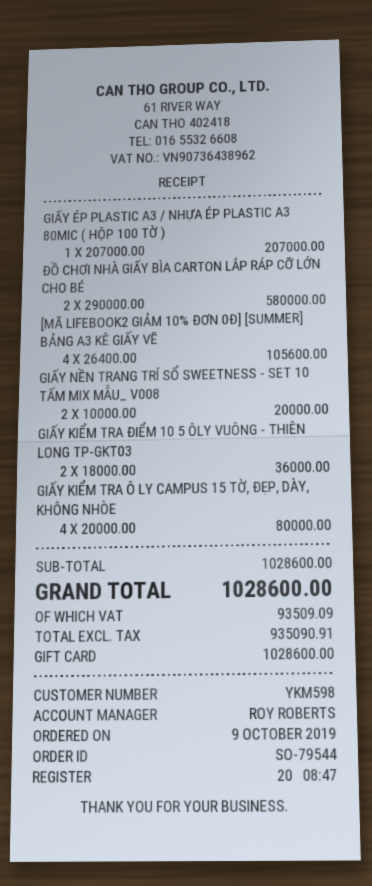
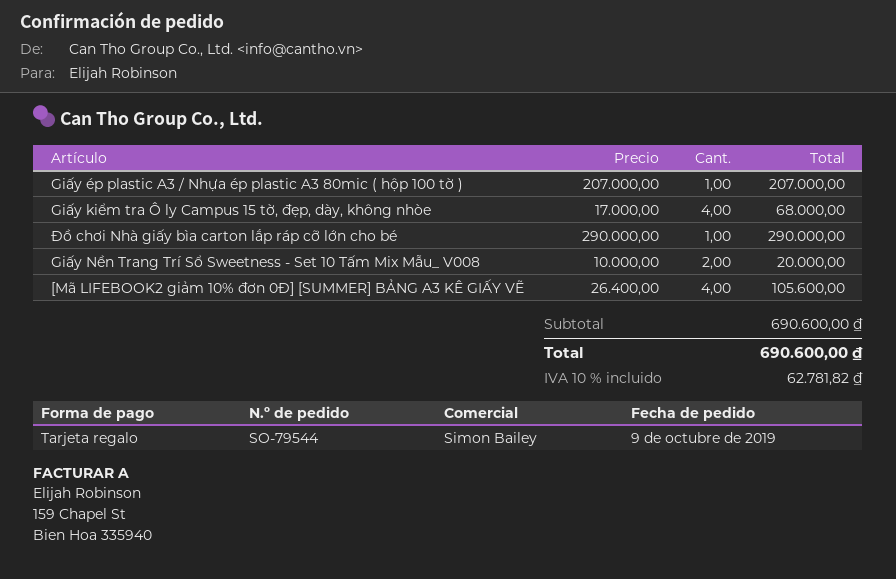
sales rep: ROY ROBERTS -> Simon Bailey
ĐỒ CHƠI NHÀ GIẤY BÌA CARTON LẮP RÁP CỠ LỚN CHO BÉ: 2 x 290000.00 = 580000.00 -> 1 x 290000.00 = 290000.00
GIẤY KIỂM TRA ĐIỂM 10 5 ÔLY VUÔNG - THIÊN LONG TP-GKT03: 2 x 18000.00 = 36000.00 -> none
GIẤY KIỂM TRA Ô LY CAMPUS 15 TỜ, ĐẸP, DÀY, KHÔNG NHÒE: 4 x 20000.00 = 80000.00 -> 4 x 17000.00 = 68000.00
subtotal: 1028600.00 -> 690600.00
tax: 93509.09 -> 62781.82
total: 1028600.00 -> 690600.00

